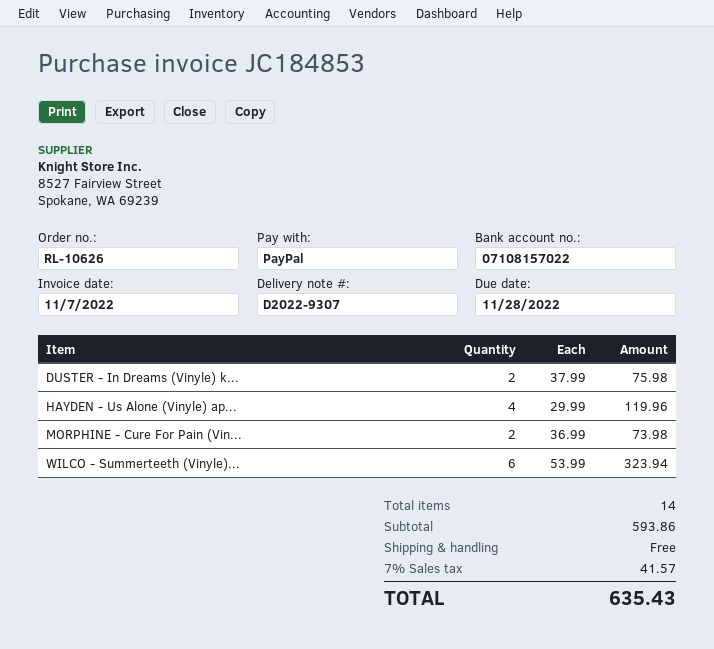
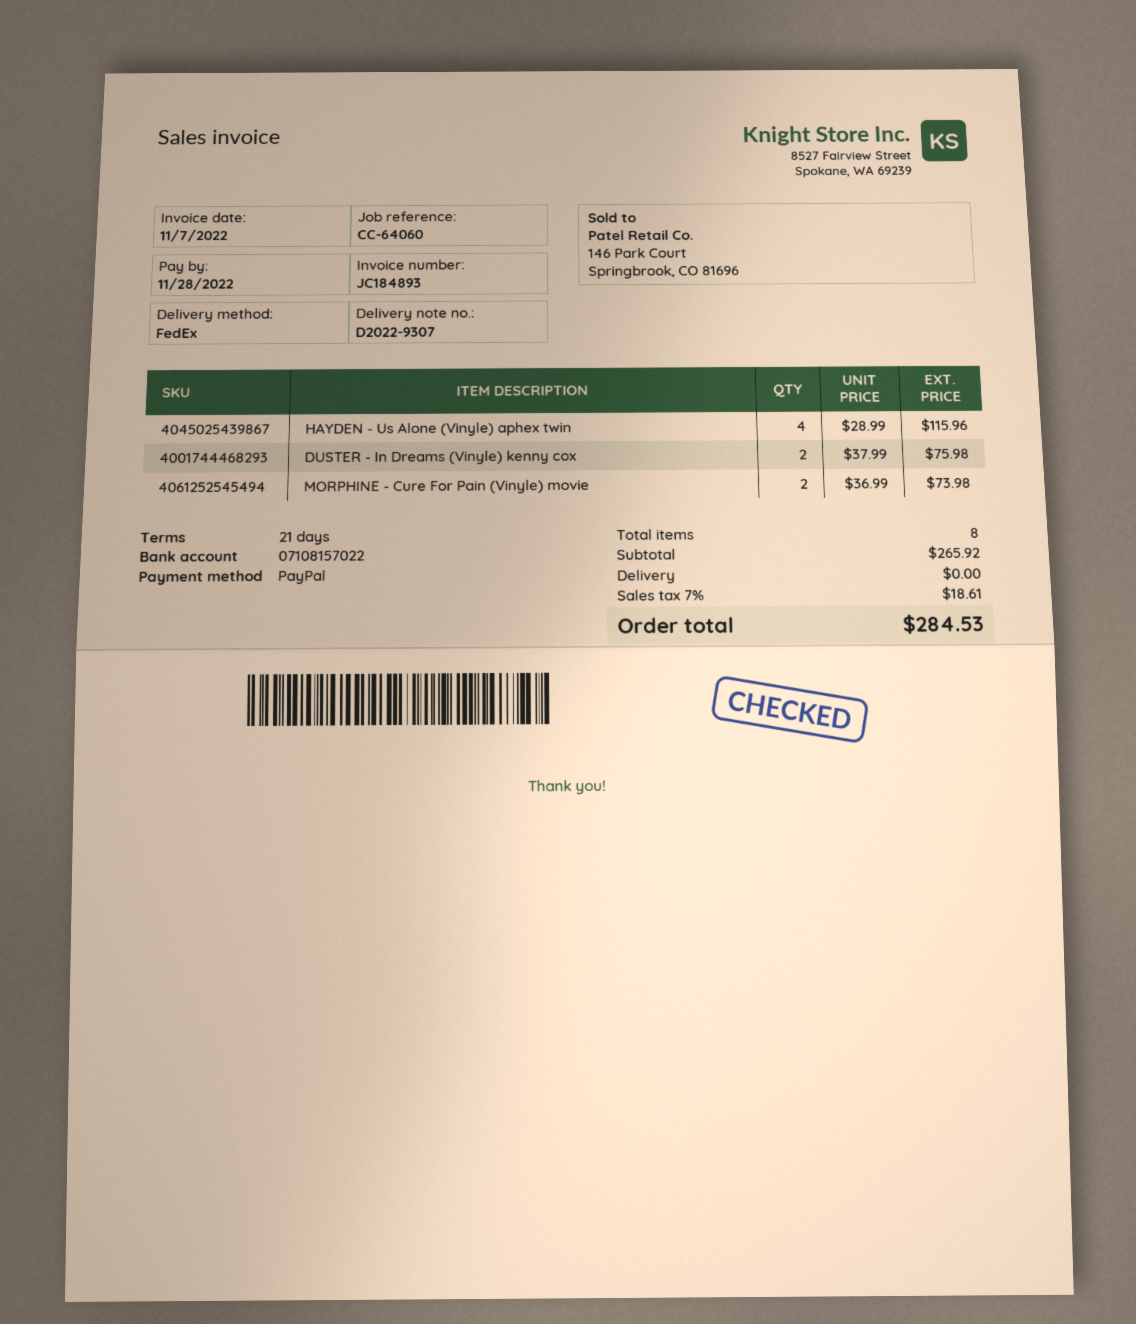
invoice number: JC184853 -> JC184893
HAYDEN - Us Alone (Vinyle) ap...: 4 x 29.99 = 119.96 -> 4 x 28.99 = 115.96
WILCO - Summerteeth (Vinyle)...: 6 x 53.99 = 323.94 -> none
total quantity: 14 -> 8
subtotal: 593.86 -> 265.92
tax: 7% = 41.57 -> 7% = 18.61
total: 635.43 -> 284.53

